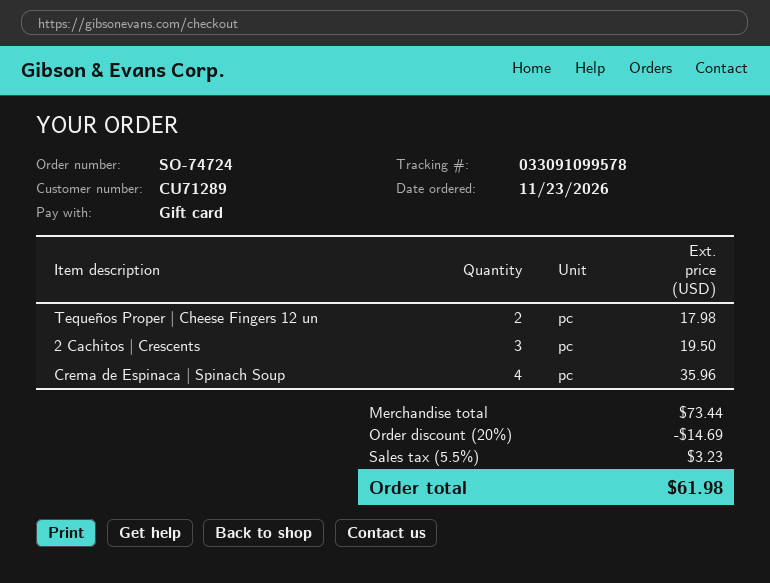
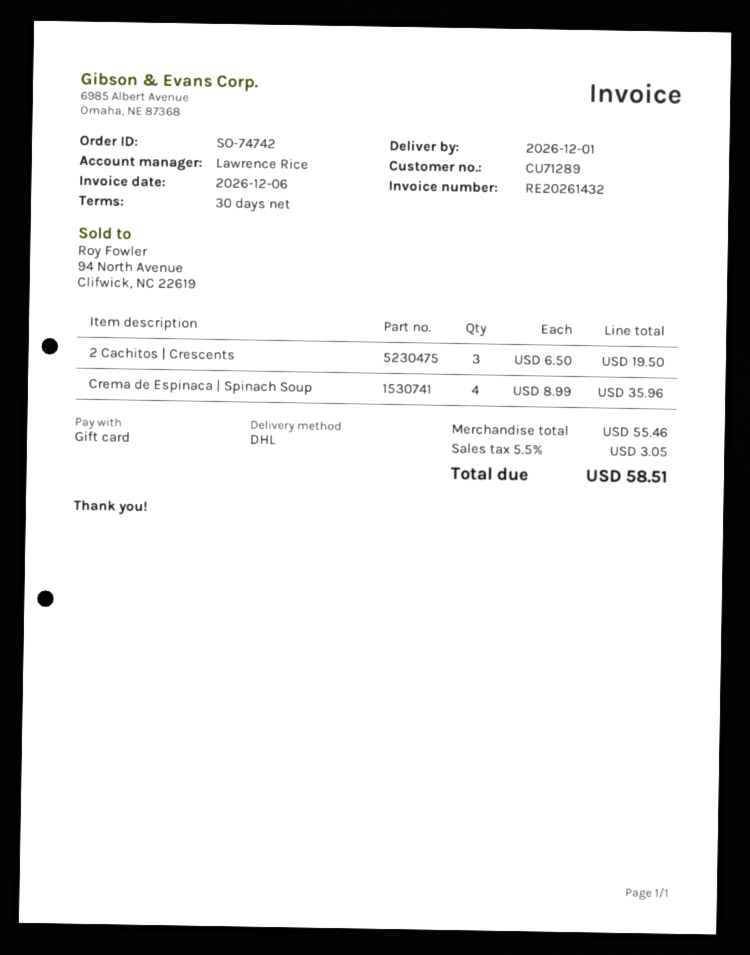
order number: SO-74724 -> SO-74742
Tequeños Proper | Cheese Fingers 12 un: 2 for 17.98 -> none
subtotal: 73.44 -> 55.46
discount: 20% = 14.69 -> none
tax: 5.5% = 3.23 -> 5.5% = 3.05
total: 61.98 -> 58.51

